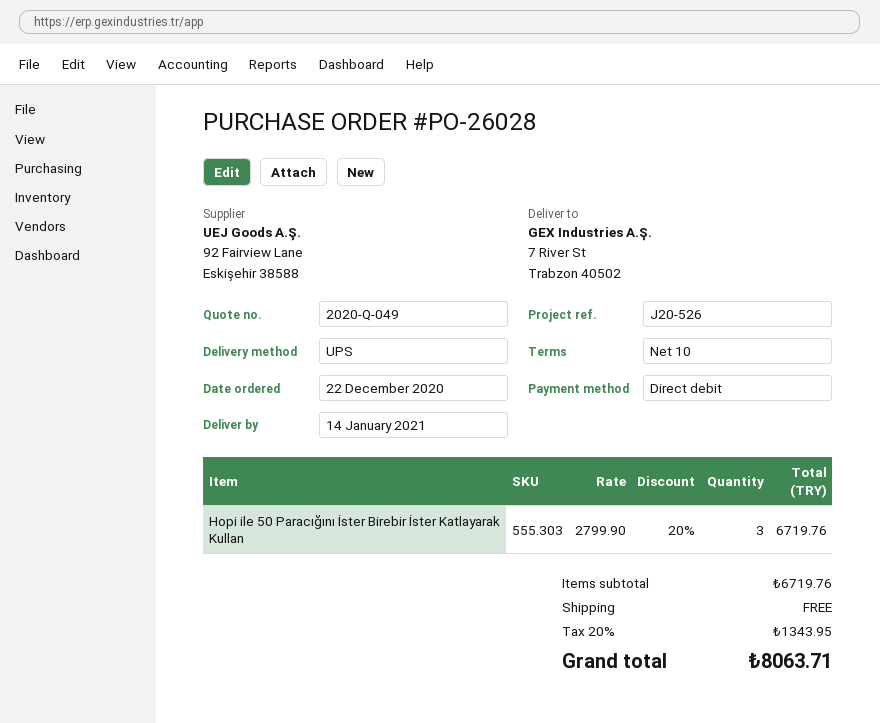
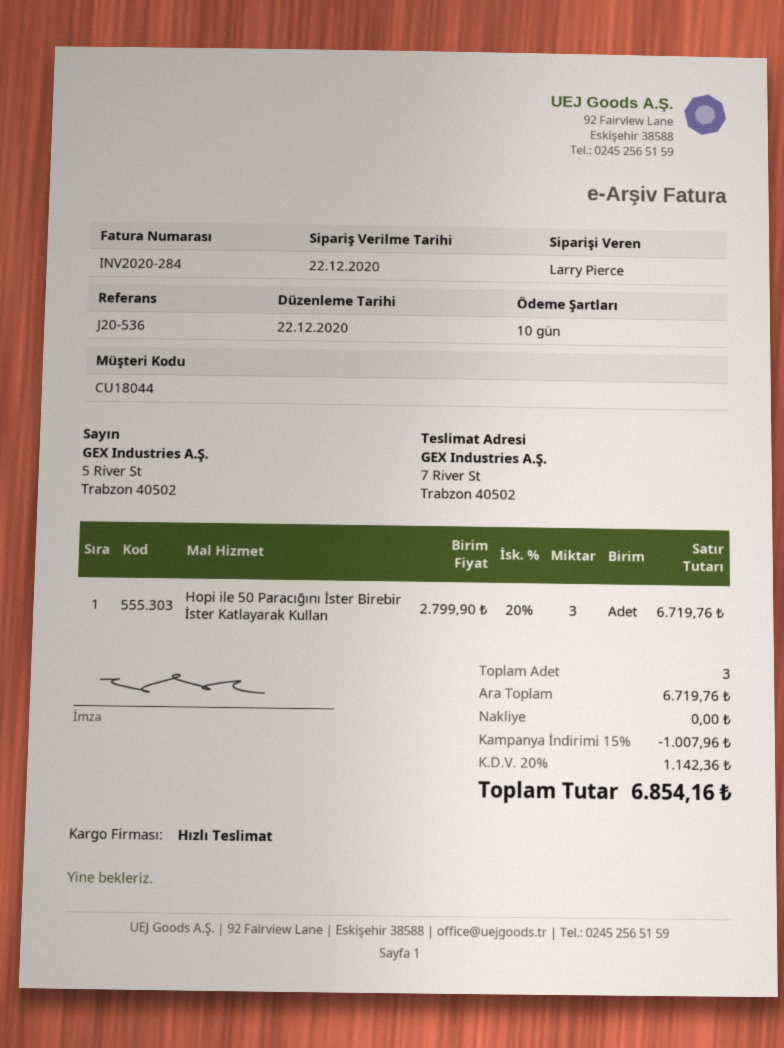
reference: J20-526 -> J20-536
shipping method: UPS -> express
discount: none -> 15% = 1007.96
tax: 20% = 1343.95 -> 20% = 1142.36
total: 8063.71 -> 6854.16

